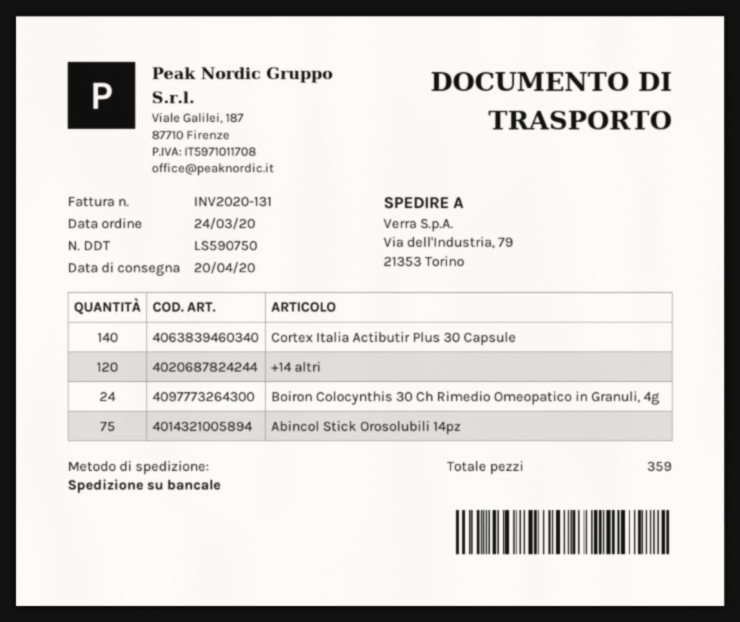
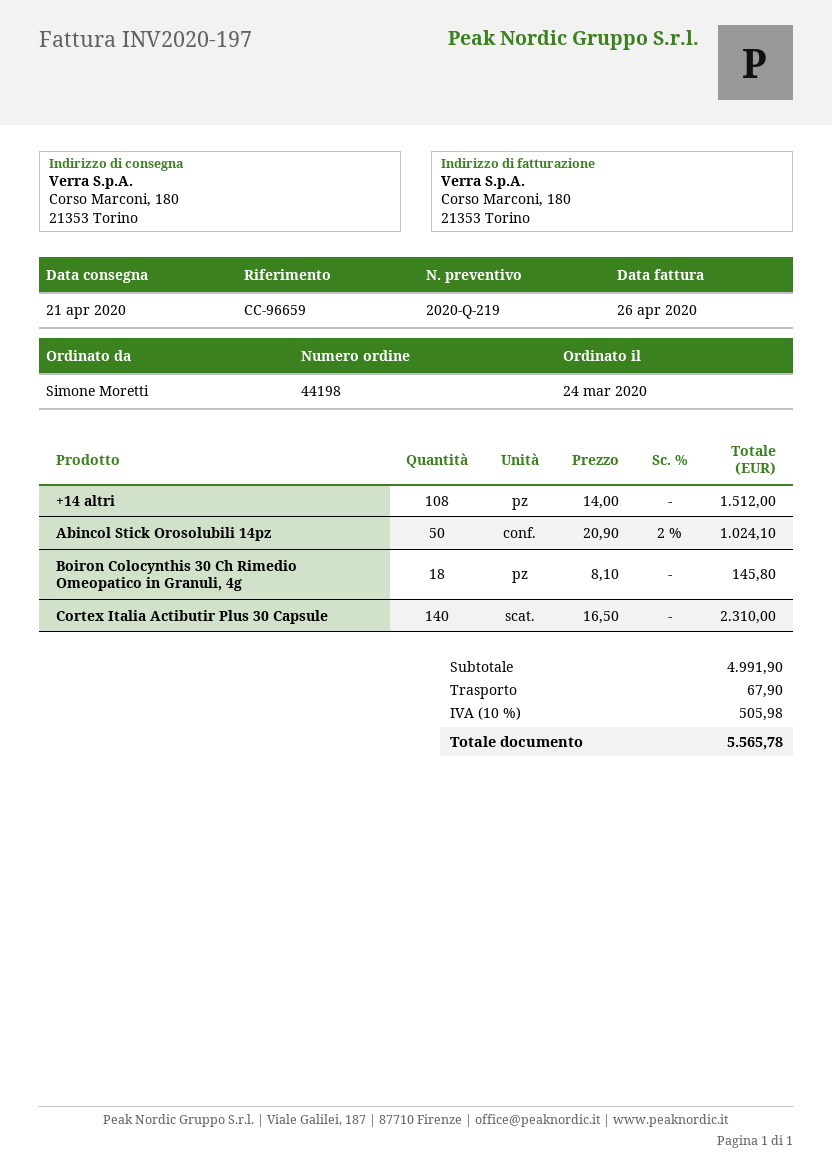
delivery date: 2020-04-20 -> 2020-04-21
invoice number: INV2020-131 -> INV2020-197
ship to: Via dell'Industria, 79, 21353 Torino -> Corso Marconi, 180, 21353 Torino
+14 altri: 120 -> 108
Boiron Colocynthis 30 Ch Rimedio Omeopatico in Granuli, 4g: 24 -> 18
Abincol Stick Orosolubili 14pz: 75 -> 50

